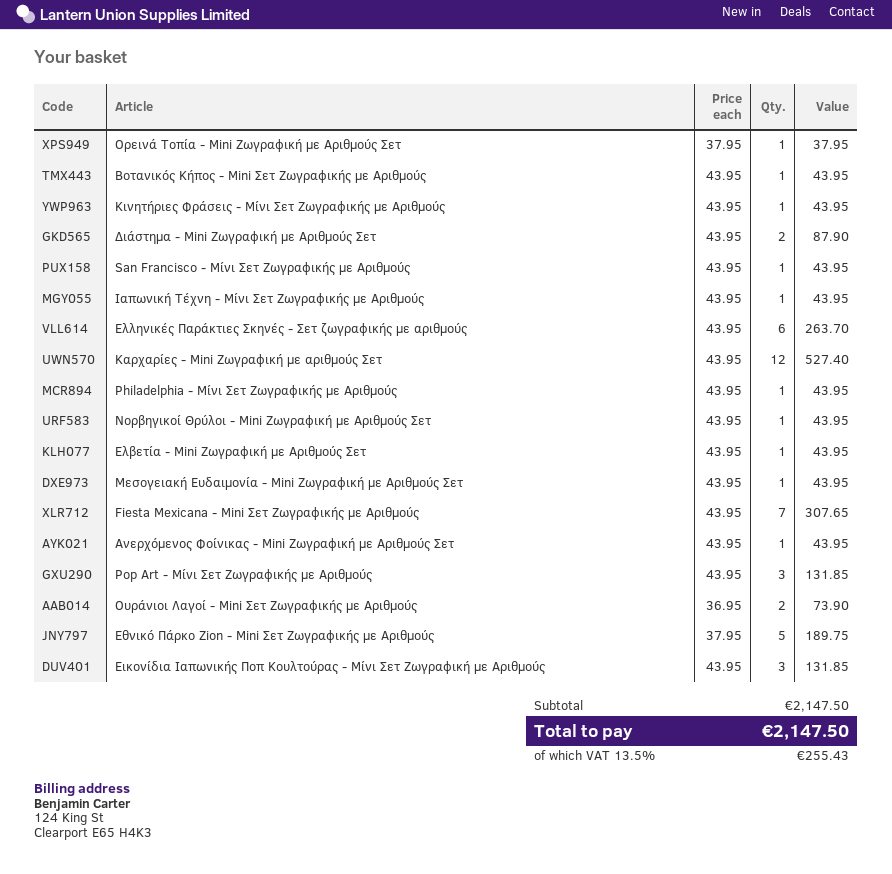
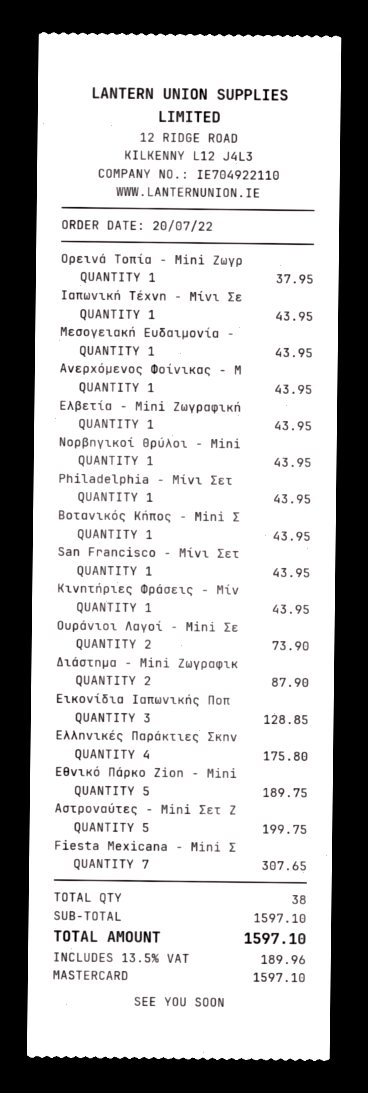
Ελληνικές Παράκτιες Σκηνές - Σετ ζωγραφικής με αριθμούς: 6 for 263.70 -> 4 for 175.80
Καρχαρίες - Mini Ζωγραφική με αριθμούς Σετ: 12 for 527.40 -> none
Pop Art - Μίνι Σετ Ζωγραφικής με Αριθμούς: 3 for 131.85 -> none
Εικονίδια Ιαπωνικής Ποπ Κουλτούρας - Μίνι Σετ Ζωγραφική με Αριθμούς: 3 for 131.85 -> 3 for 128.85
Αστροναύτες - Mini Σετ Ζ: none -> 5 for 199.75
subtotal: 2147.50 -> 1597.10
tax: 13.5% = 255.43 -> 13.5% = 189.96
total: 2147.50 -> 1597.10

